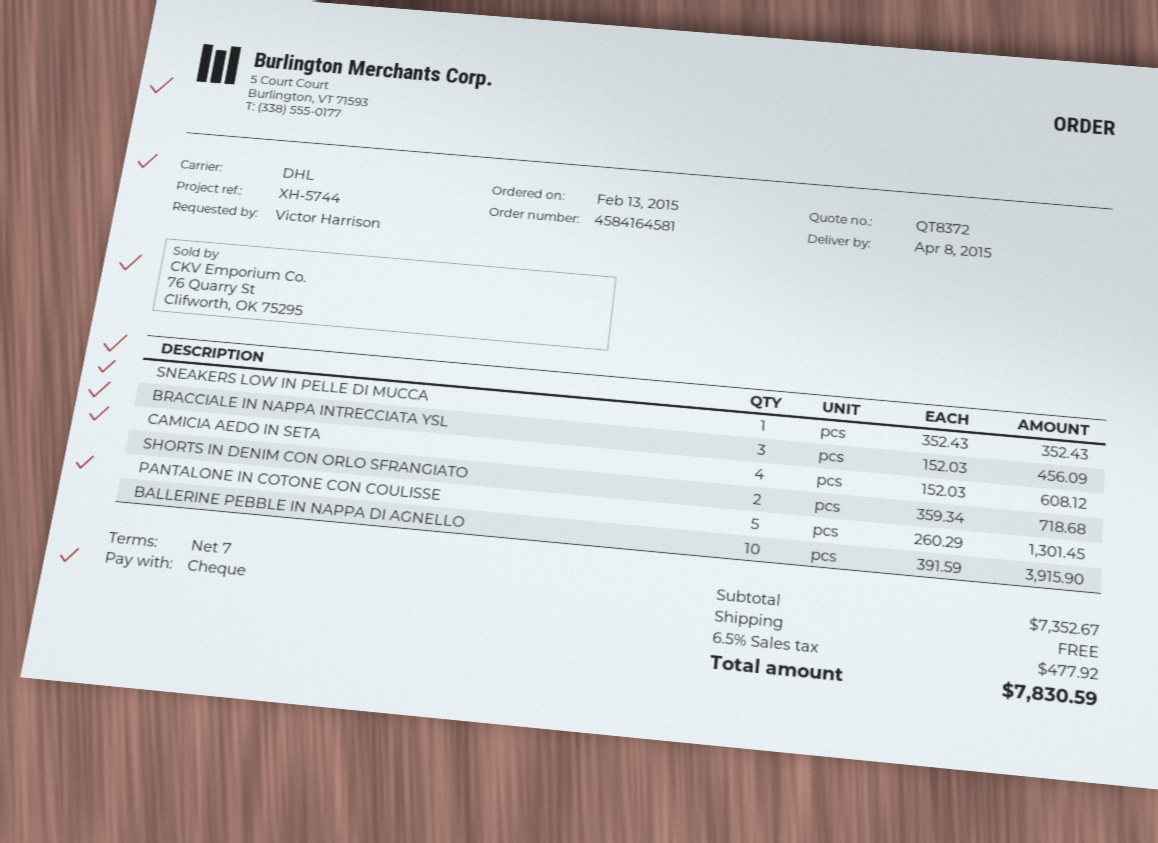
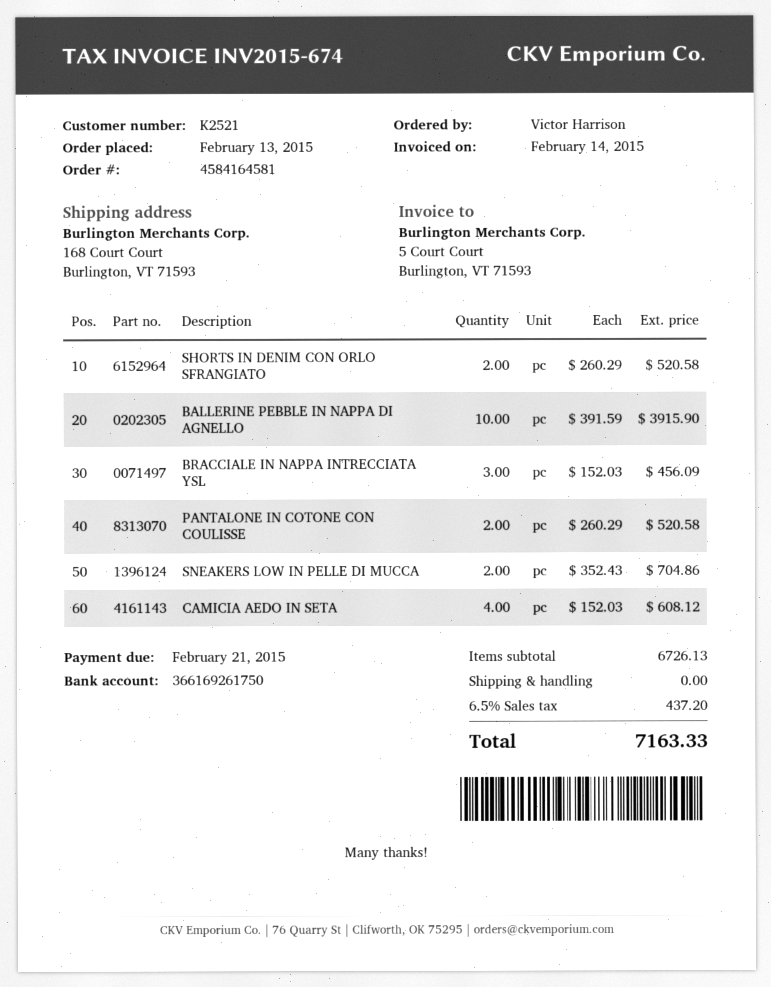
SNEAKERS LOW IN PELLE DI MUCCA: 1 x 352.43 = 352.43 -> 2 x 352.43 = 704.86
SHORTS IN DENIM CON ORLO SFRANGIATO: 2 x 359.34 = 718.68 -> 2 x 260.29 = 520.58
PANTALONE IN COTONE CON COULISSE: 5 x 260.29 = 1301.45 -> 2 x 260.29 = 520.58
subtotal: 7352.67 -> 6726.13
tax: 6.5% = 477.92 -> 6.5% = 437.20
total: 7830.59 -> 7163.33

